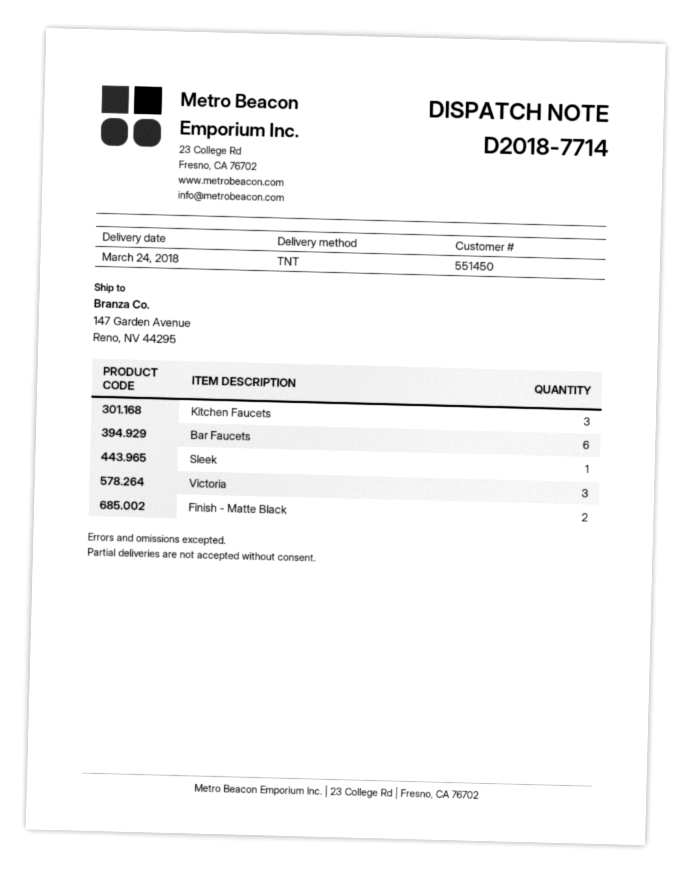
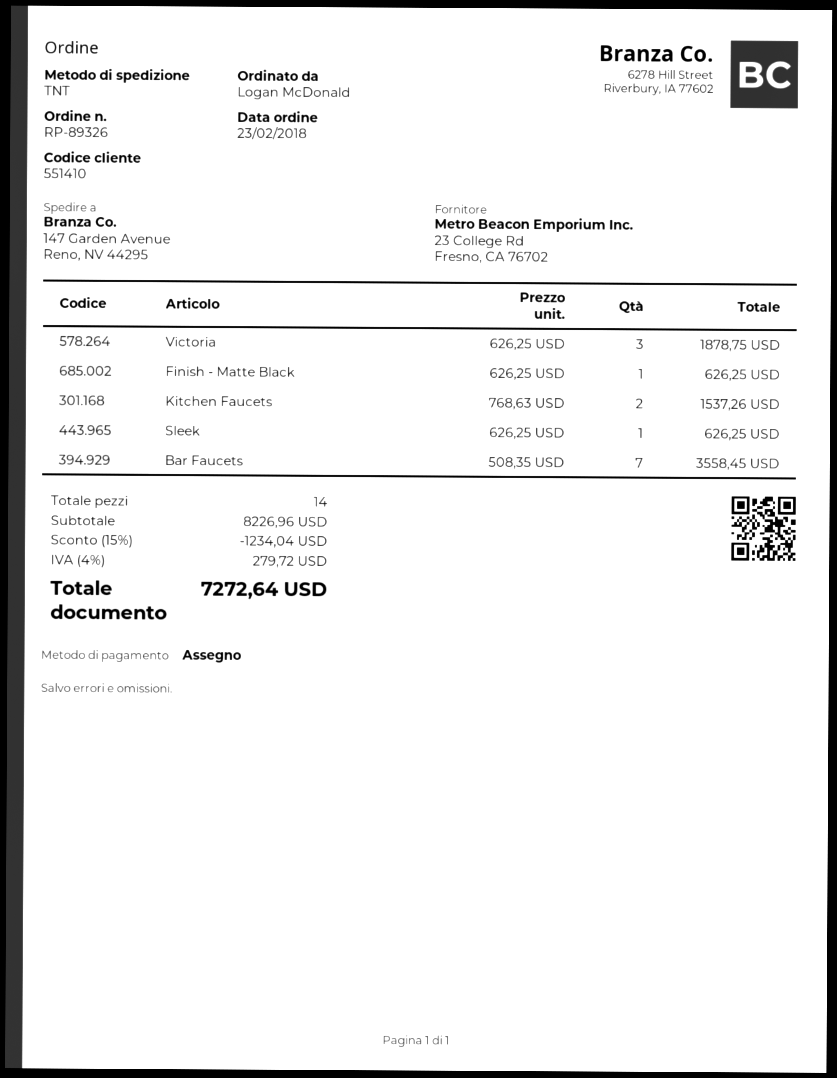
customer number: 551450 -> 551410
Kitchen Faucets: 3 -> 2
Bar Faucets: 6 -> 7
Finish - Matte Black: 2 -> 1

